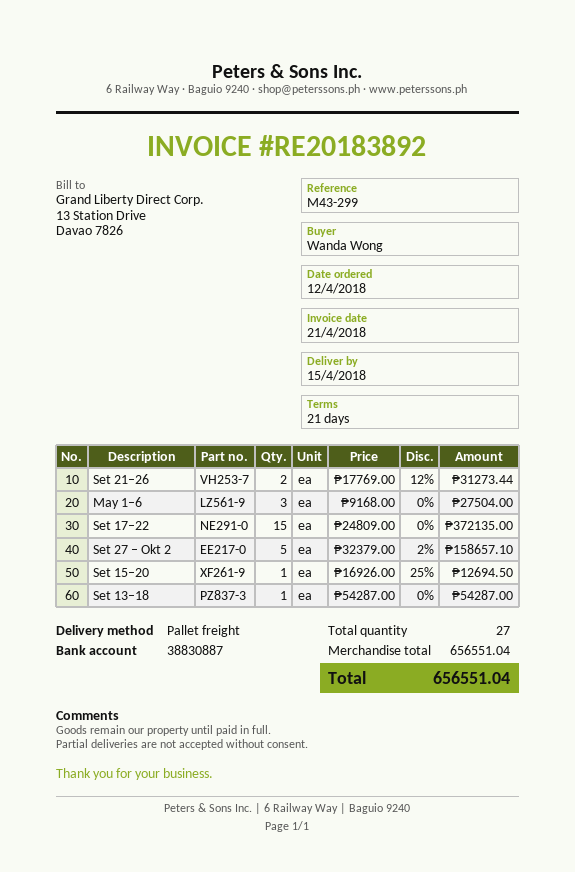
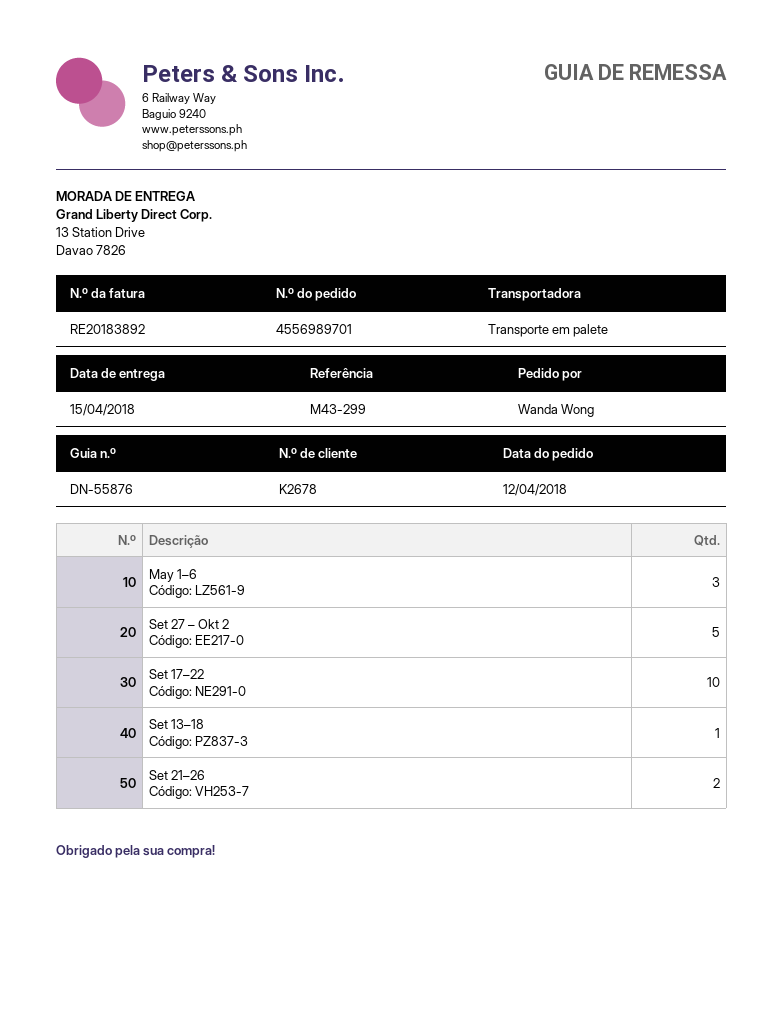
Set 17–22: 15 -> 10
Set 15–20: 1 -> none

